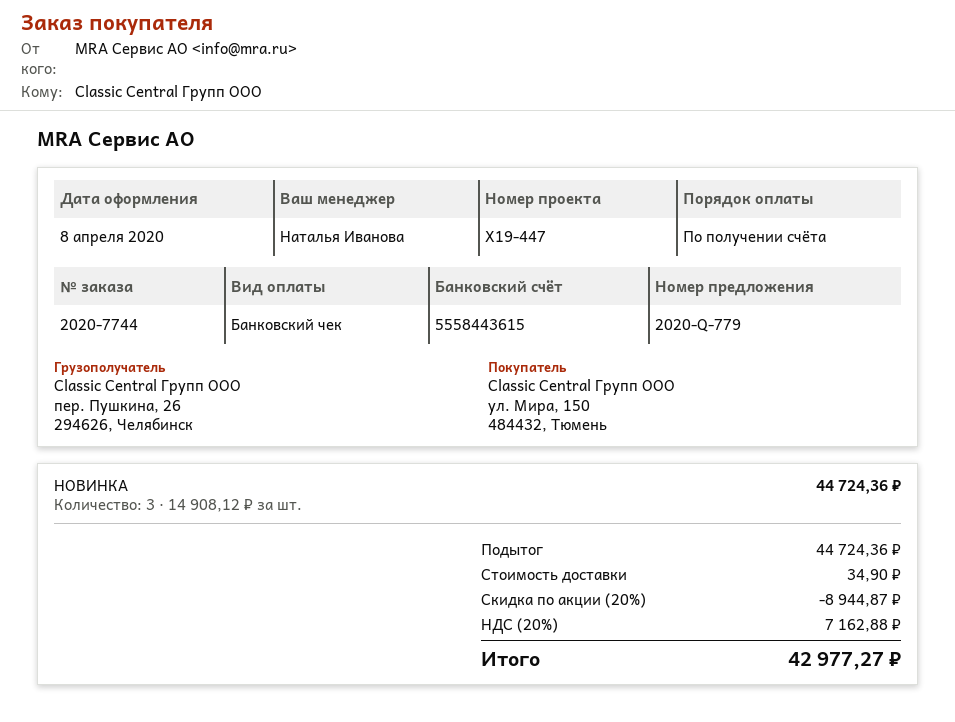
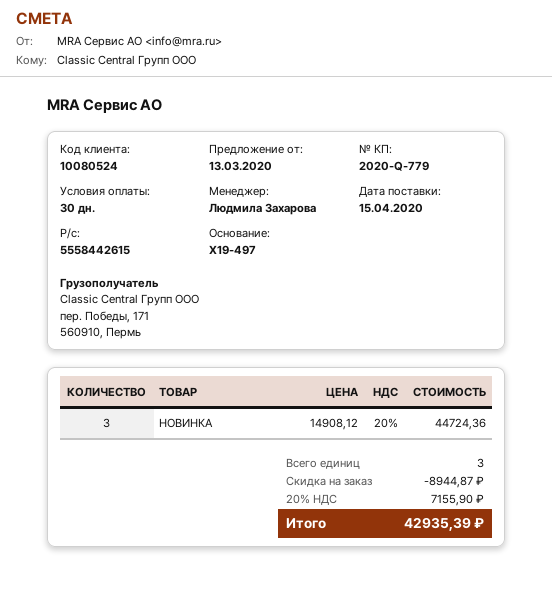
payment terms: on receipt -> 30 days
reference: X19-447 -> X19-497
sales rep: Наталья Иванова -> Людмила Захарова
bank account: 5558443615 -> 5558442615
ship to: пер. Пушкина, 26, 294626, Челябинск -> пер. Победы, 171, 560910, Пермь
shipping: 34.90 -> none
tax: 20% = 7162.88 -> 20% = 7155.90
total: 42977.27 -> 42935.39

